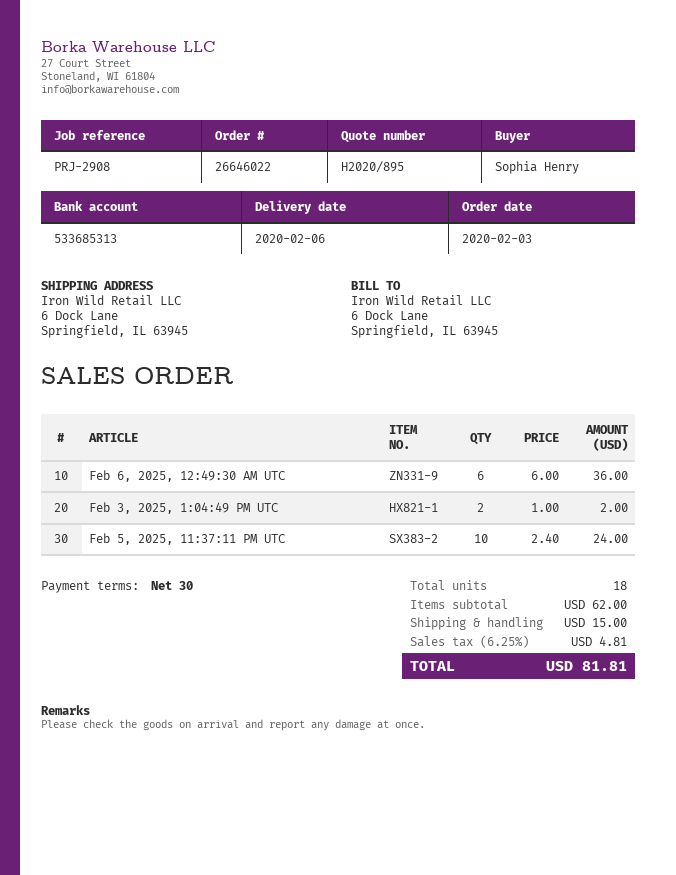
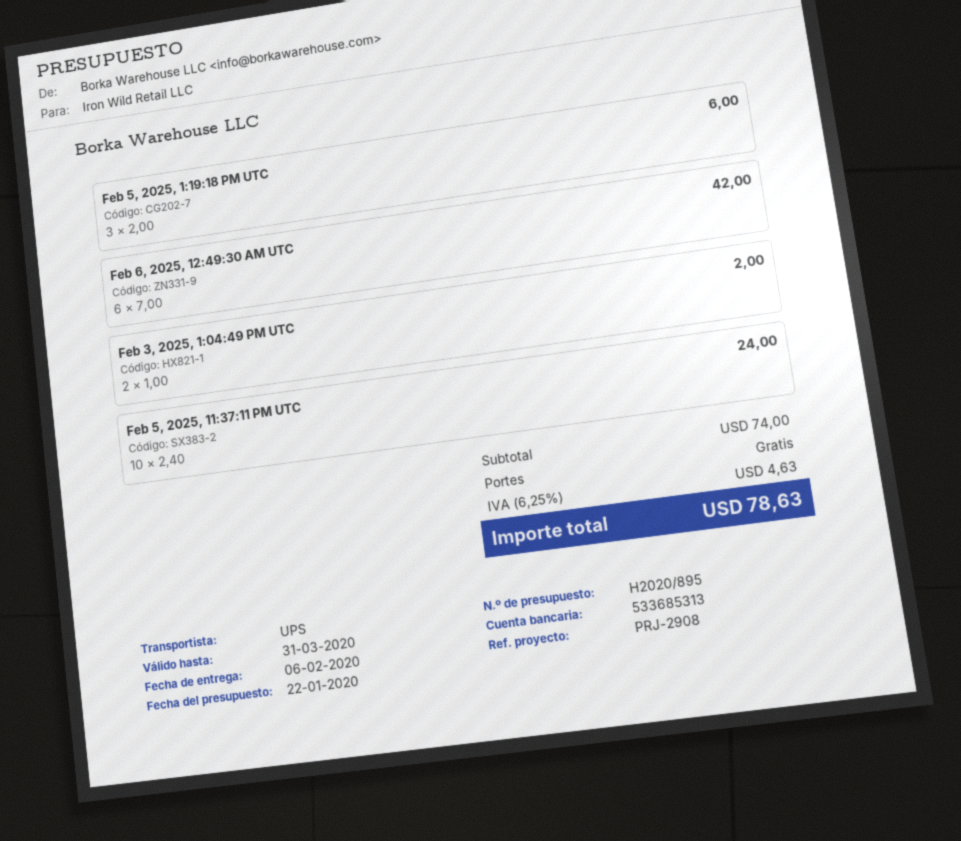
Feb 6, 2025, 12:49:30 AM UTC: 6 x 6.00 = 36.00 -> 6 x 7.00 = 42.00
Feb 5, 2025, 1:19:18 PM UTC: none -> 3 x 2.00 = 6.00
subtotal: 62.00 -> 74.00
shipping: 15.00 -> 0.00
tax: 6.25% = 4.81 -> 6.25% = 4.63
total: 81.81 -> 78.63

